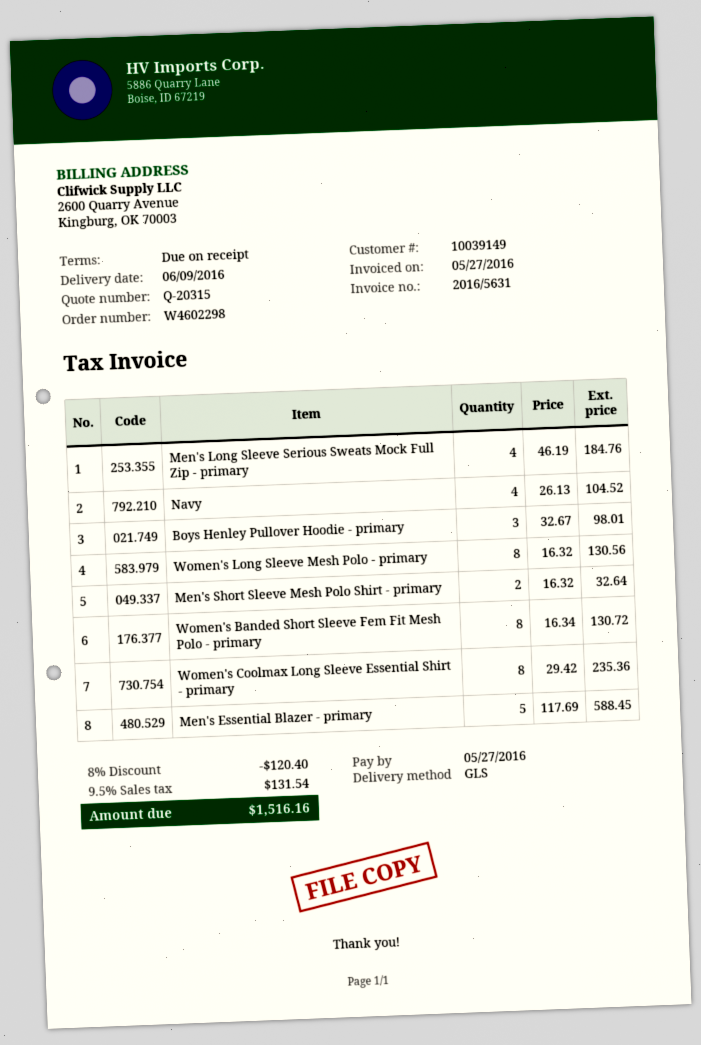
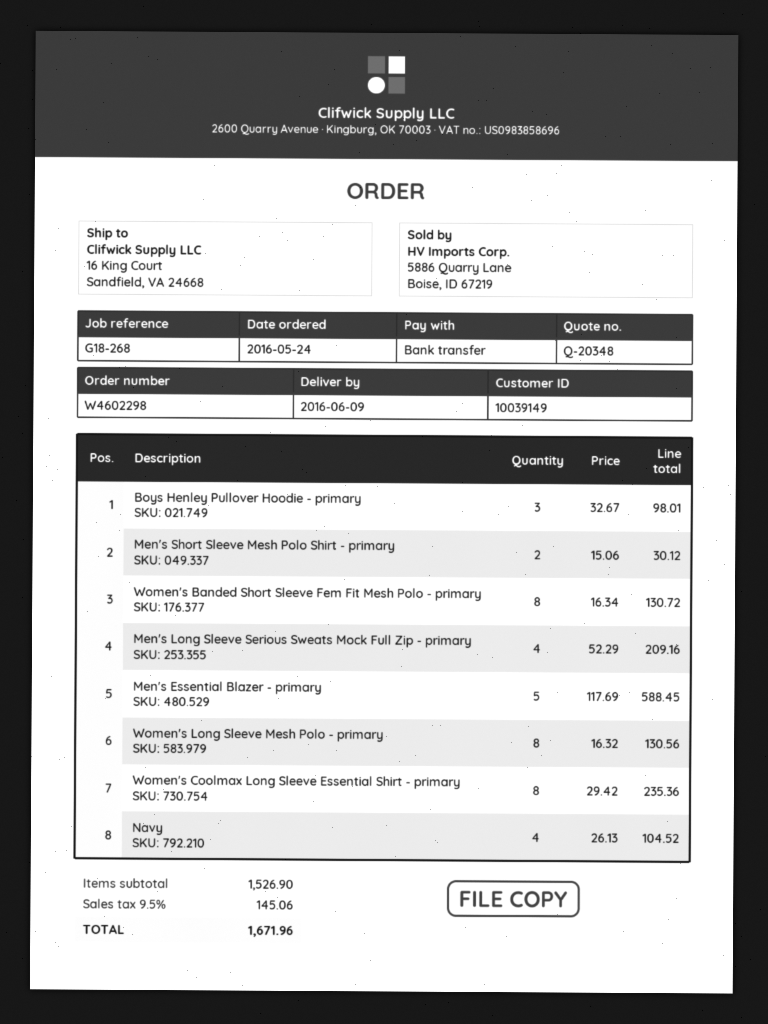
quote number: Q-20315 -> Q-20348
Men's Long Sleeve Serious Sweats Mock Full Zip - primary: 4 x 46.19 = 184.76 -> 4 x 52.29 = 209.16
Men's Short Sleeve Mesh Polo Shirt - primary: 2 x 16.32 = 32.64 -> 2 x 15.06 = 30.12
discount: 8% = 120.40 -> none
tax: 9.5% = 131.54 -> 9.5% = 145.06
total: 1516.16 -> 1671.96

